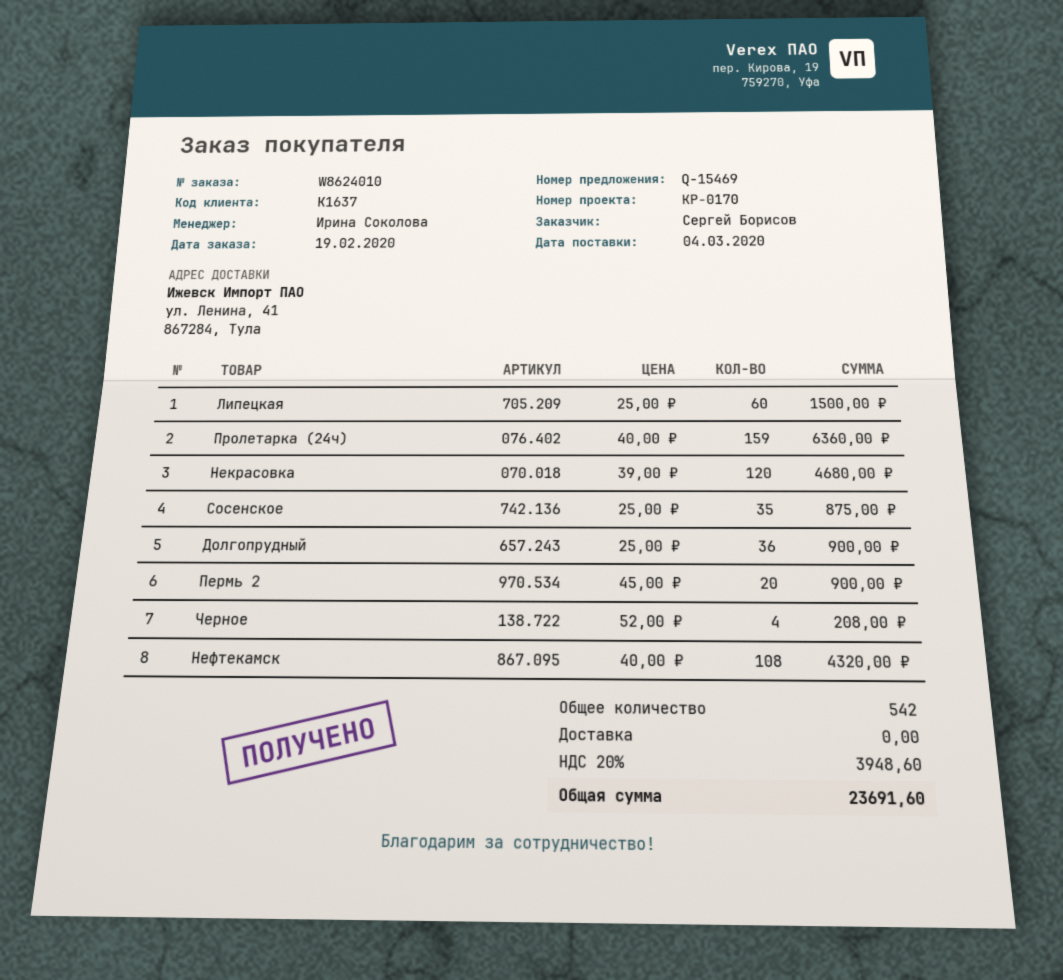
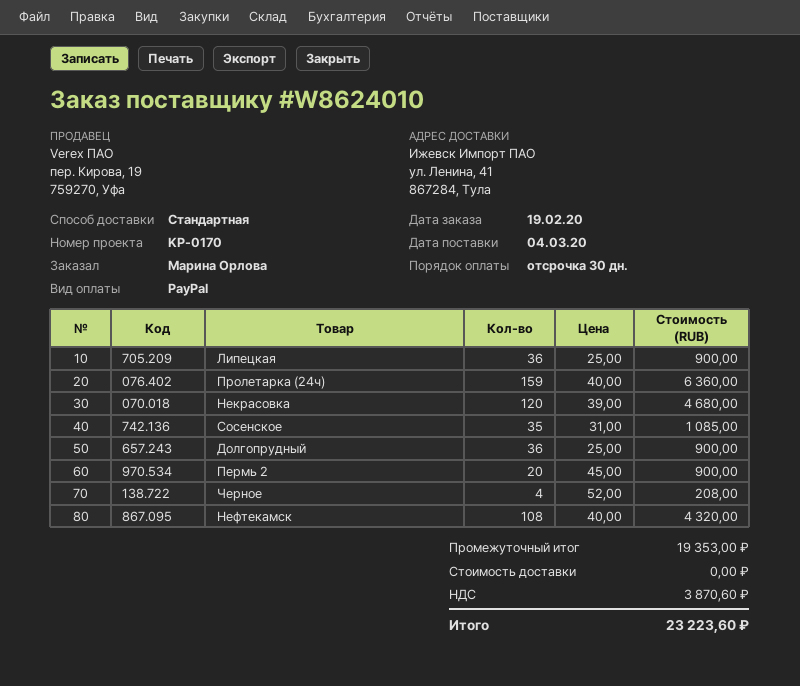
ordered by: Сергей Борисов -> Марина Орлова
Липецкая: 60 x 25.00 = 1500.00 -> 36 x 25.00 = 900.00
Сосенское: 35 x 25.00 = 875.00 -> 35 x 31.00 = 1085.00
tax: 3948.60 -> 3870.60
total: 23691.60 -> 23223.60

